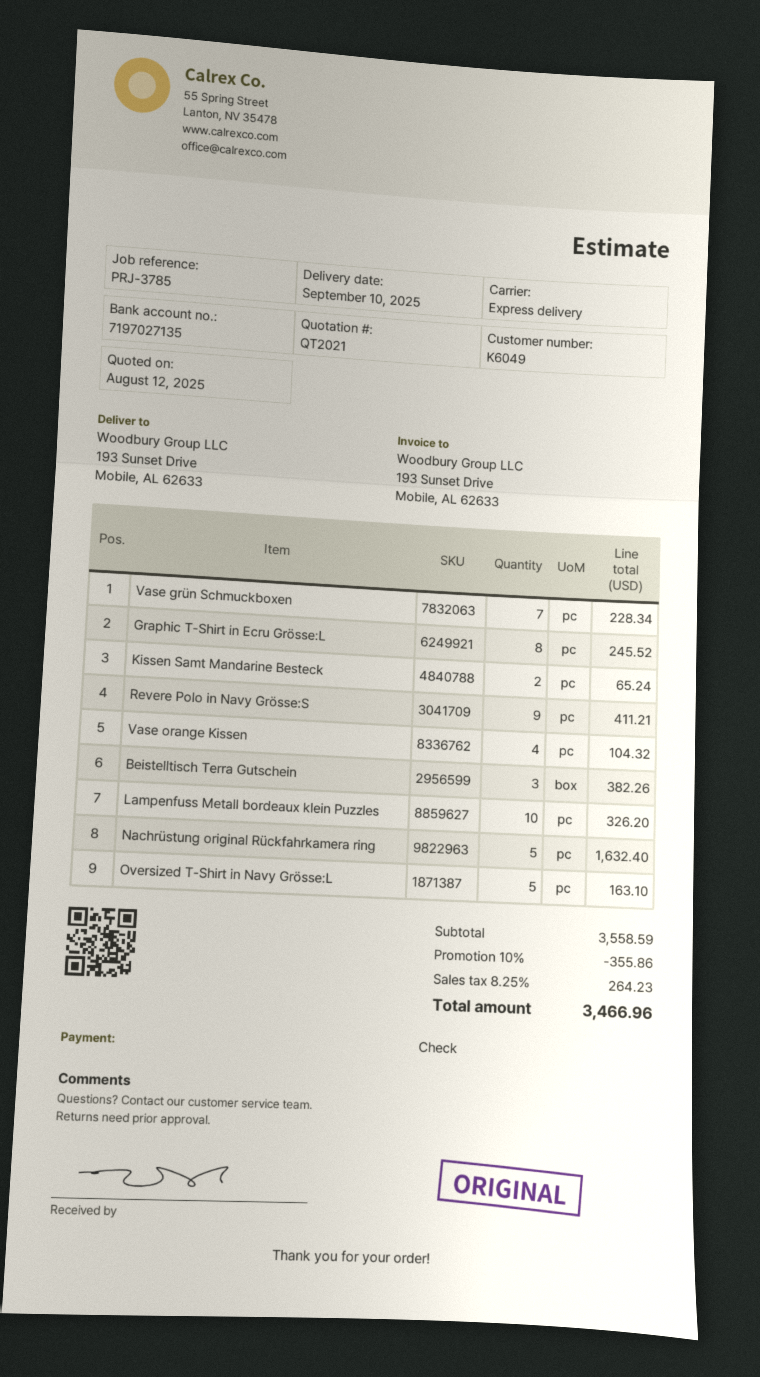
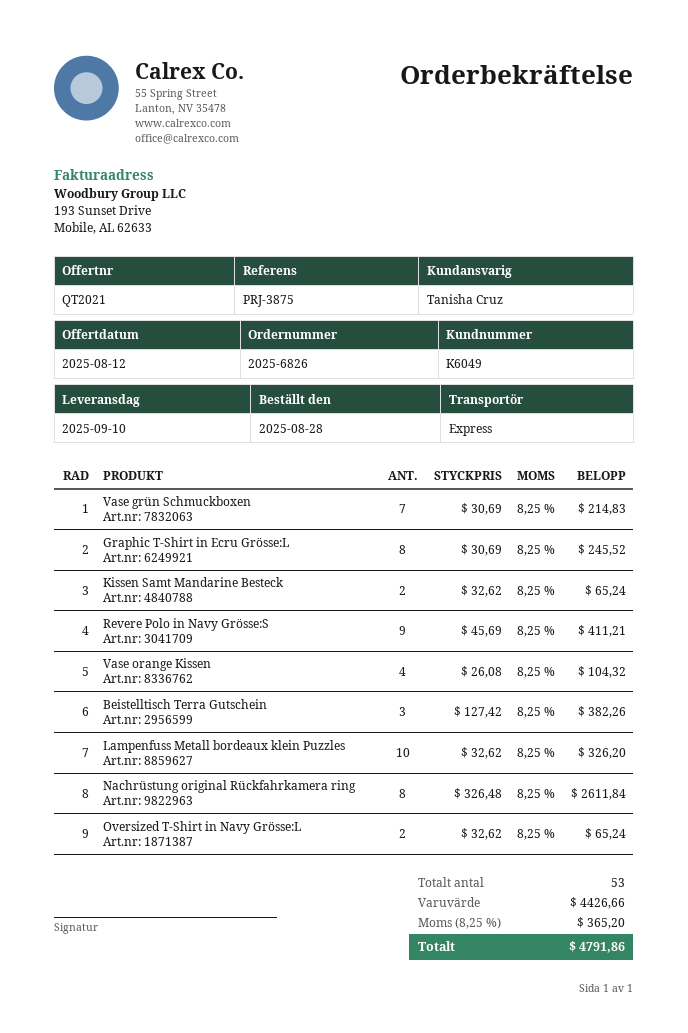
reference: PRJ-3785 -> PRJ-3875
Vase grün Schmuckboxen: 7 for 228.34 -> 7 for 214.83
Nachrüstung original Rückfahrkamera ring: 5 for 1632.40 -> 8 for 2611.84
Oversized T-Shirt in Navy Grösse:L: 5 for 163.10 -> 2 for 65.24
subtotal: 3558.59 -> 4426.66
discount: 10% = 355.86 -> none
tax: 8.25% = 264.23 -> 8.25% = 365.20
total: 3466.96 -> 4791.86

